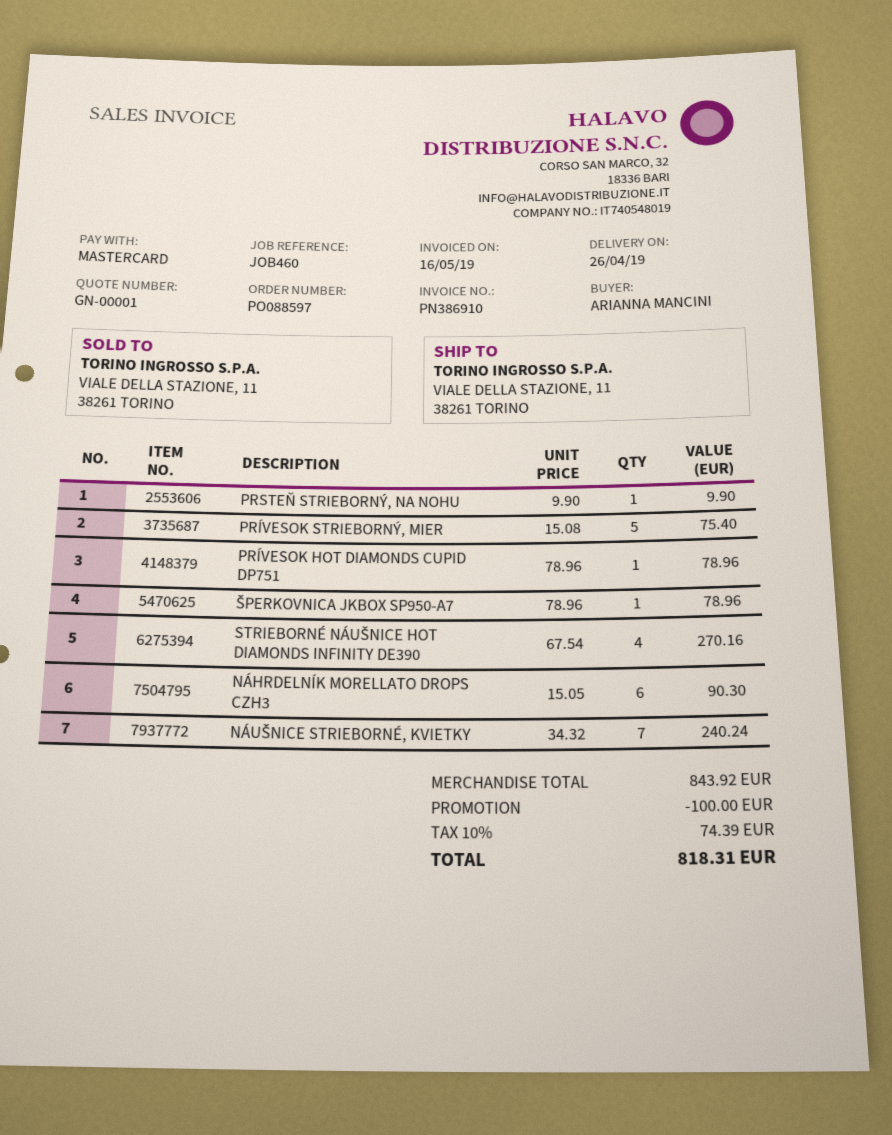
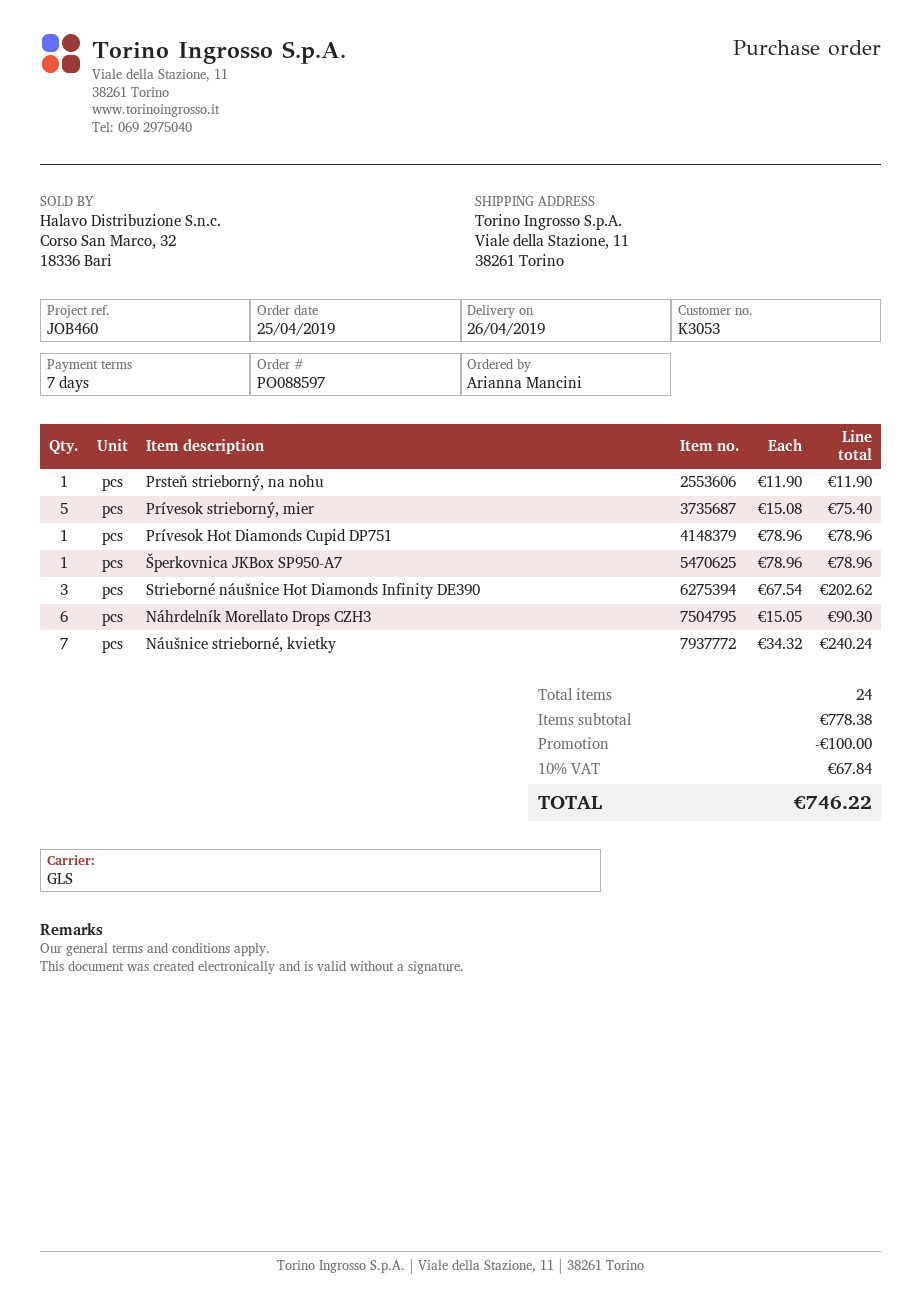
PRSTEŇ STRIEBORNÝ, NA NOHU: 1 x 9.90 = 9.90 -> 1 x 11.90 = 11.90
STRIEBORNÉ NÁUŠNICE HOT DIAMONDS INFINITY DE390: 4 x 67.54 = 270.16 -> 3 x 67.54 = 202.62
subtotal: 843.92 -> 778.38
tax: 10% = 74.39 -> 10% = 67.84
total: 818.31 -> 746.22

